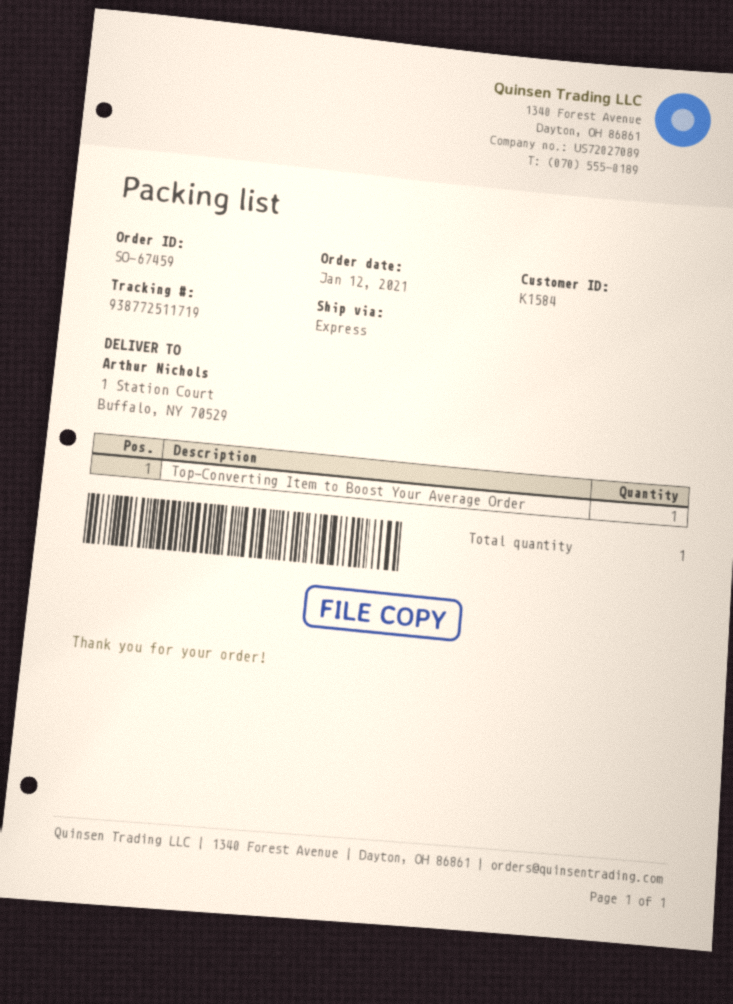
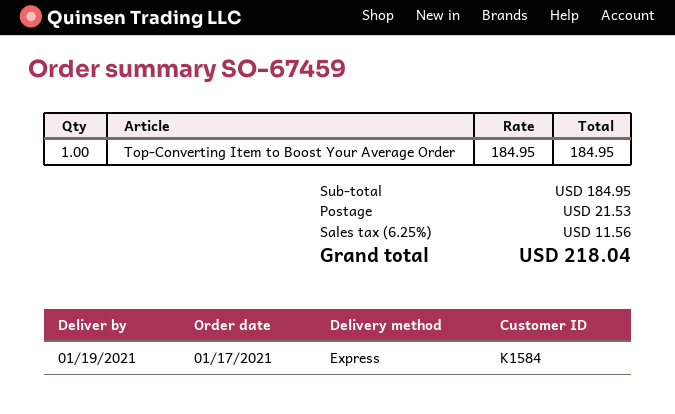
order date: 2021-01-12 -> 2021-01-17

